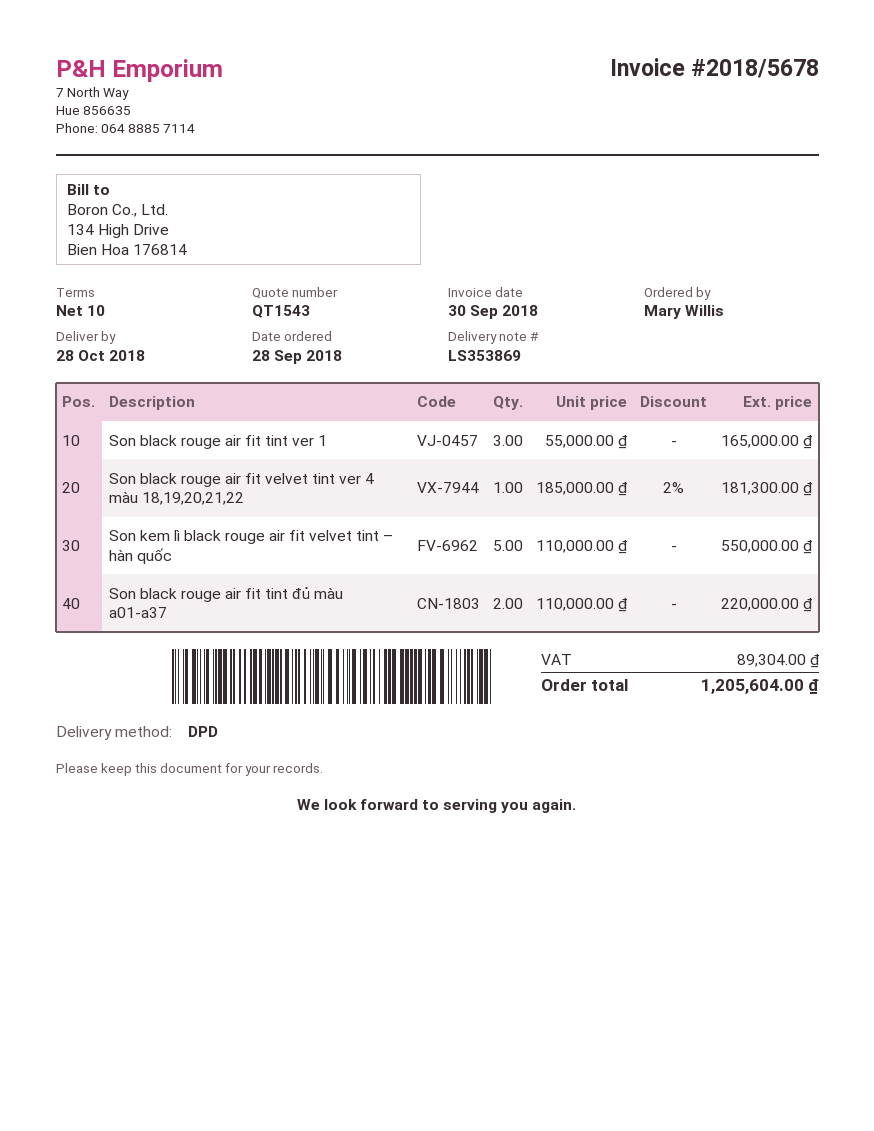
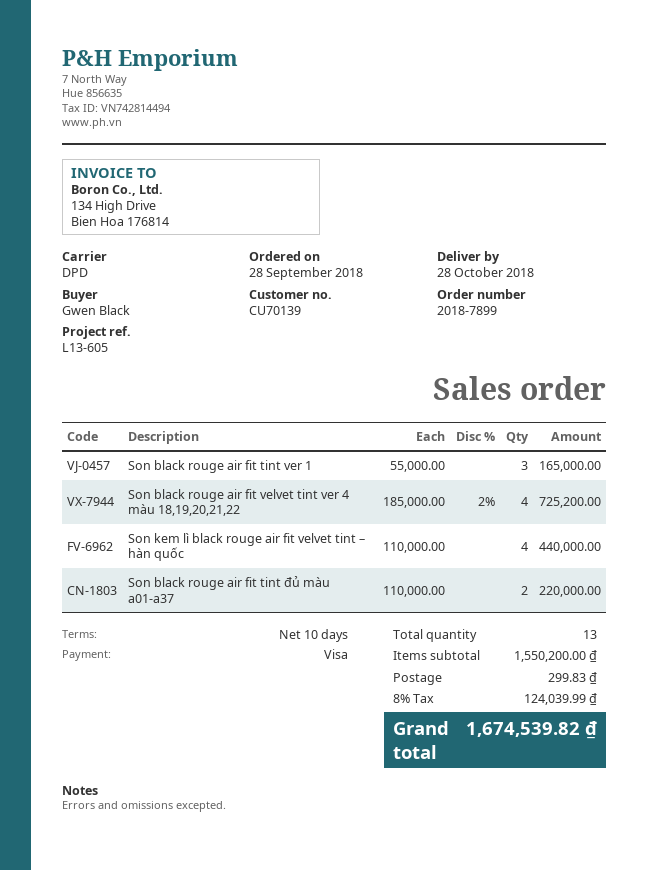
ordered by: Mary Willis -> Gwen Black
Son black rouge air fit velvet tint ver 4 màu 18,19,20,21,22: 1 x 185000.00 - 2% = 181300.00 -> 4 x 185000.00 - 2% = 725200.00
Son kem lì black rouge air fit velvet tint – hàn quốc: 5 x 110000.00 = 550000.00 -> 4 x 110000.00 = 440000.00
shipping: none -> 299.83
tax: 89304.00 -> 124039.99
total: 1205604.00 -> 1674539.82

